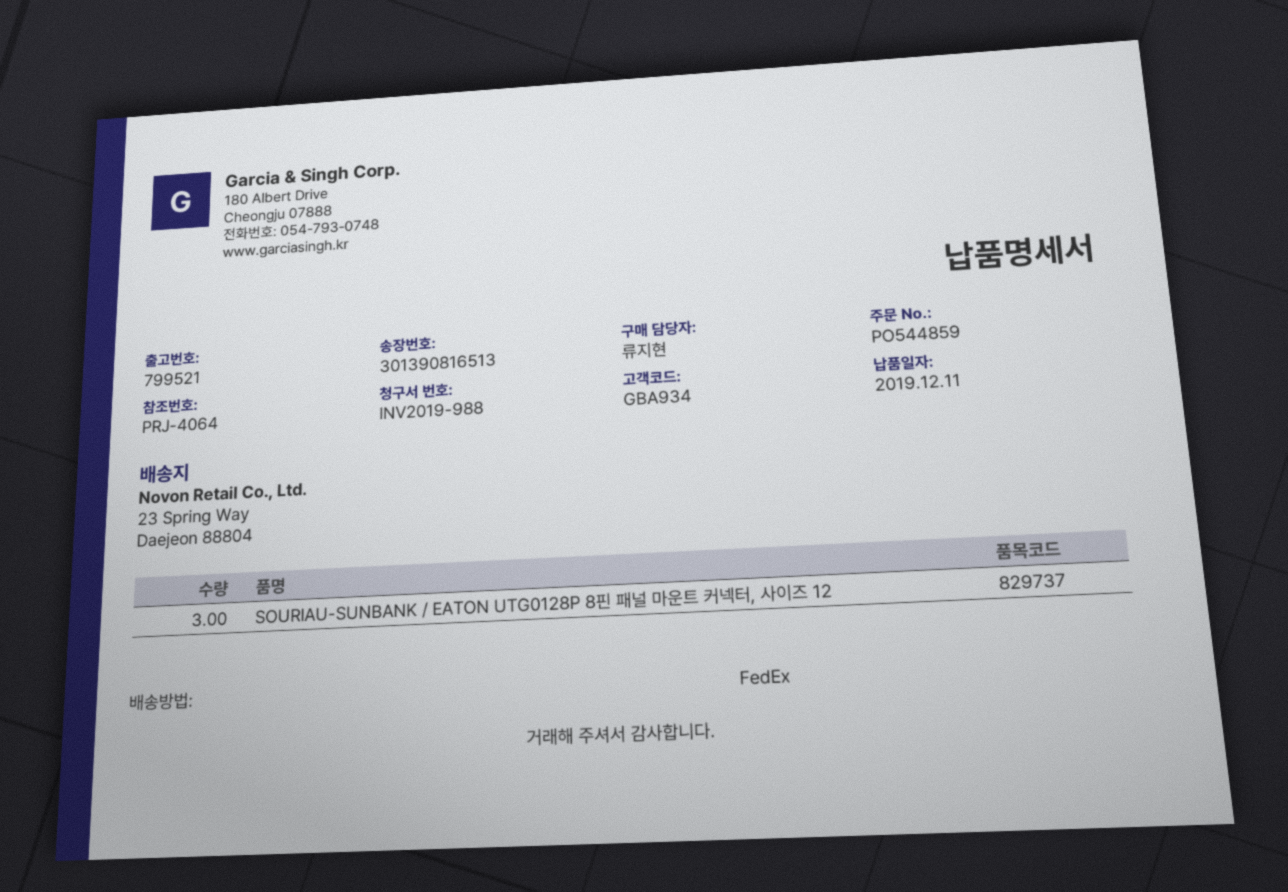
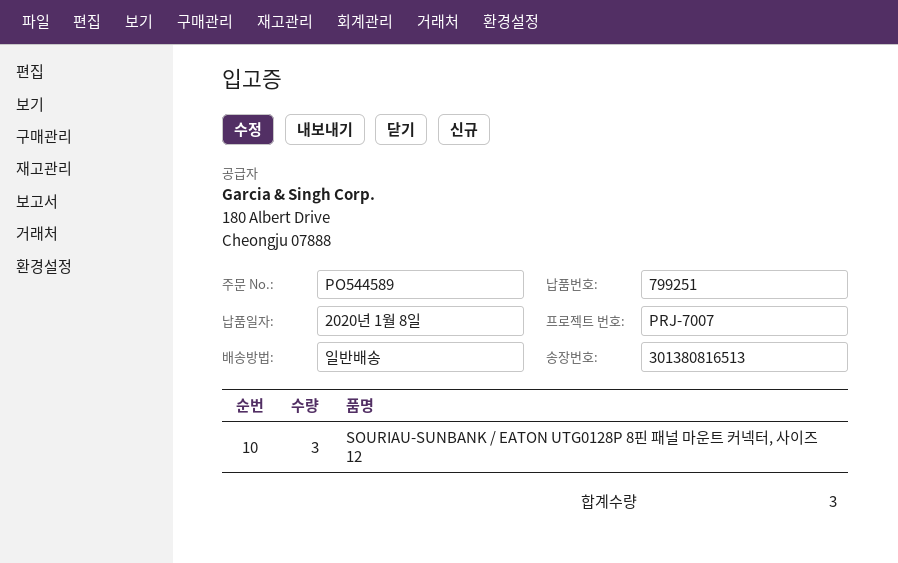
order number: PO544859 -> PO544589
delivery note number: 799521 -> 799251
delivery date: 2019-12-11 -> 2020-01-08
reference: PRJ-4064 -> PRJ-7007
shipping method: FedEx -> standard
tracking number: 301390816513 -> 301380816513

